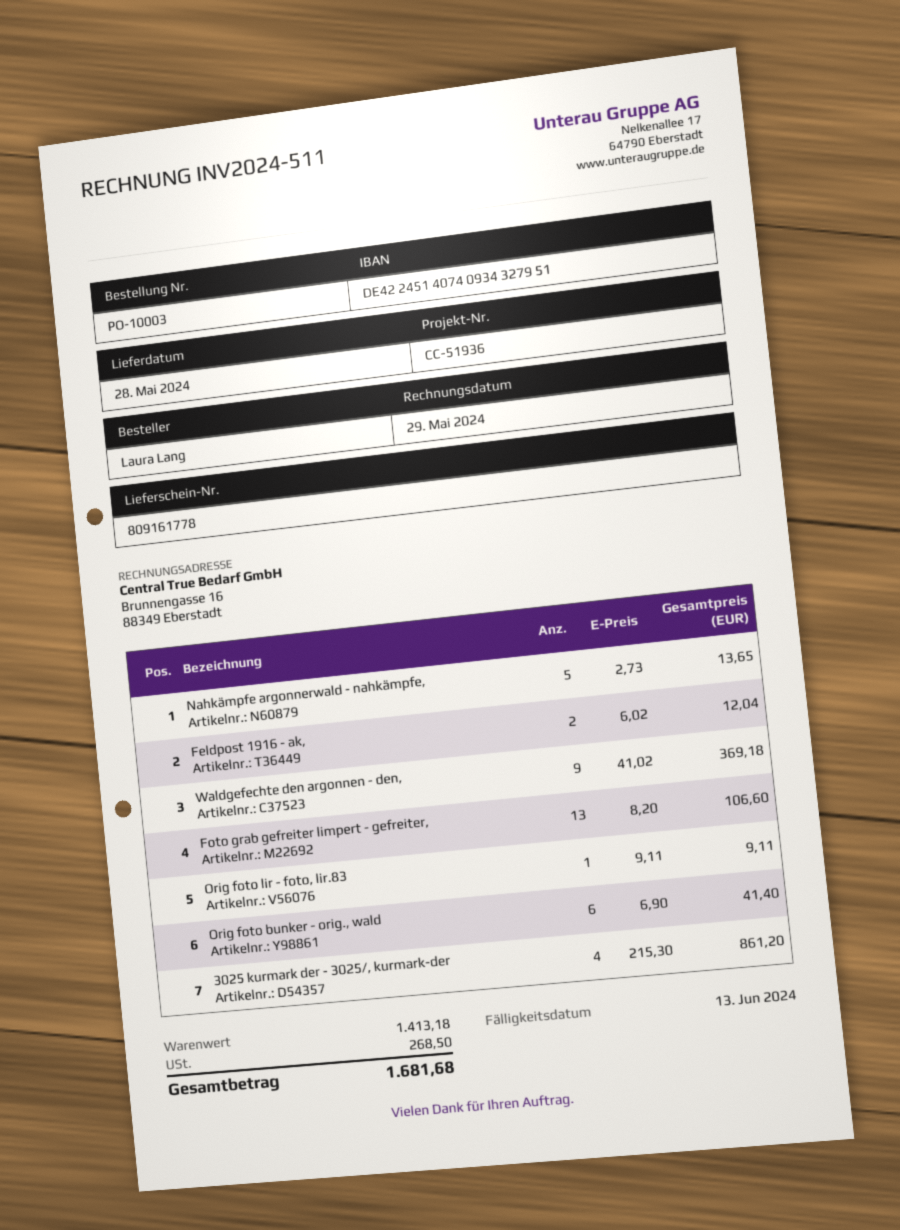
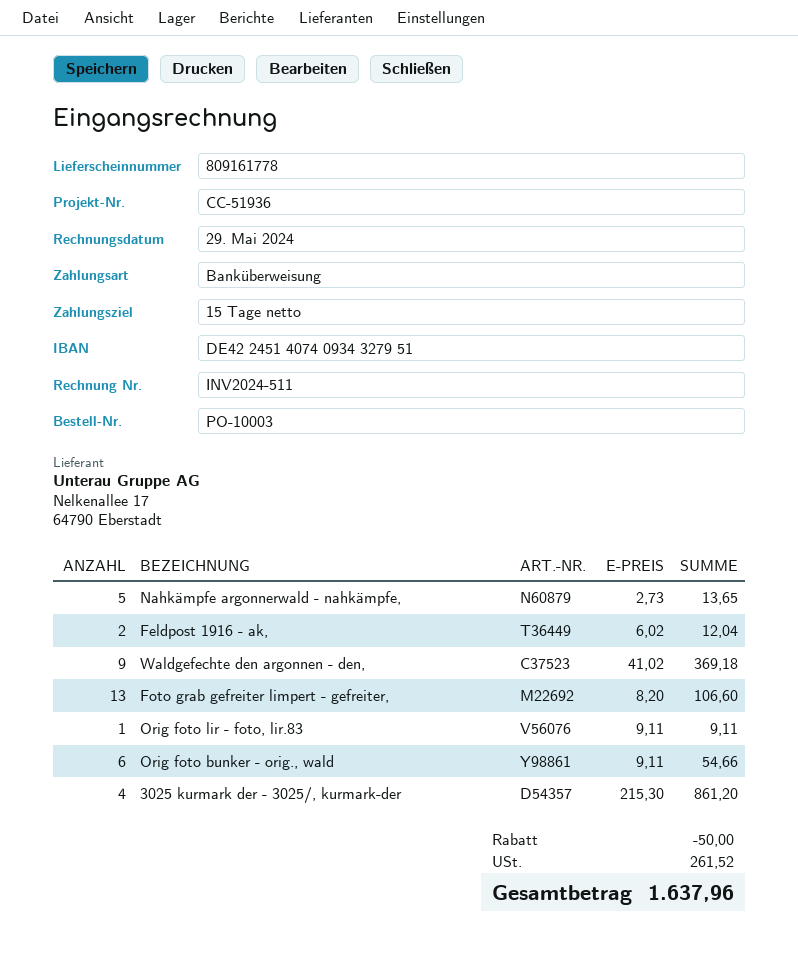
Orig foto bunker - orig., wald: 6 x 6.90 = 41.40 -> 6 x 9.11 = 54.66
discount: none -> 50.00
tax: 268.50 -> 261.52
total: 1681.68 -> 1637.96

